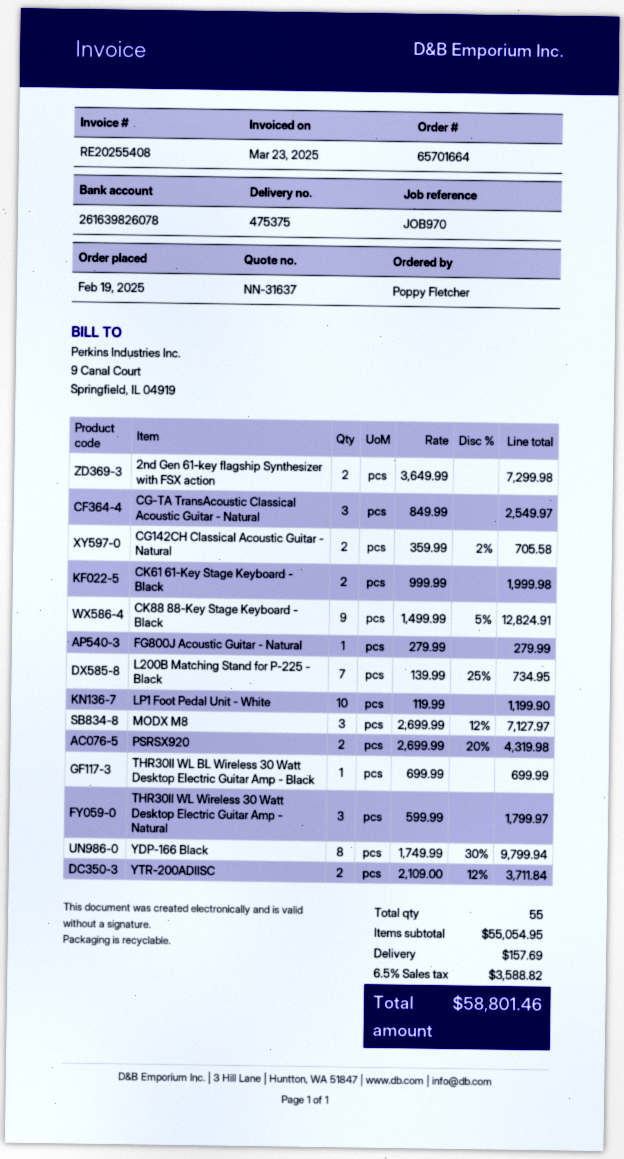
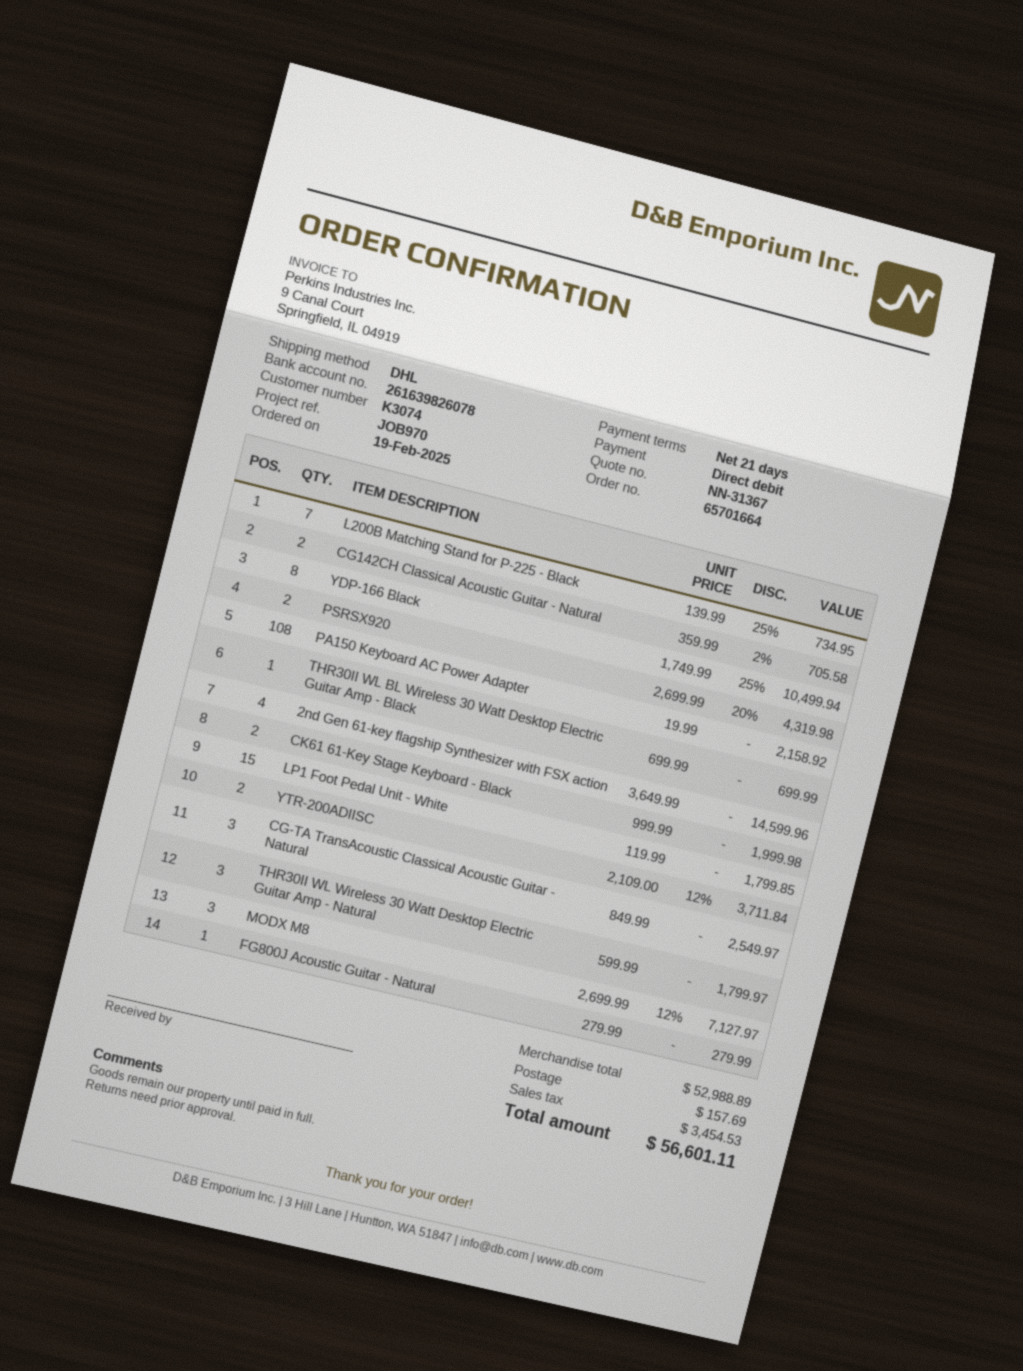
quote number: NN-31637 -> NN-31367
2nd Gen 61-key flagship Synthesizer with FSX action: 2 x 3649.99 = 7299.98 -> 4 x 3649.99 = 14599.96
CK88 88-Key Stage Keyboard - Black: 9 x 1499.99 - 5% = 12824.91 -> none
LP1 Foot Pedal Unit - White: 10 x 119.99 = 1199.90 -> 15 x 119.99 = 1799.85
YDP-166 Black: 8 x 1749.99 - 30% = 9799.94 -> 8 x 1749.99 - 25% = 10499.94
PA150 Keyboard AC Power Adapter: none -> 108 x 19.99 = 2158.92
subtotal: 55054.95 -> 52988.89
tax: 3588.82 -> 3454.53
total: 58801.46 -> 56601.11

